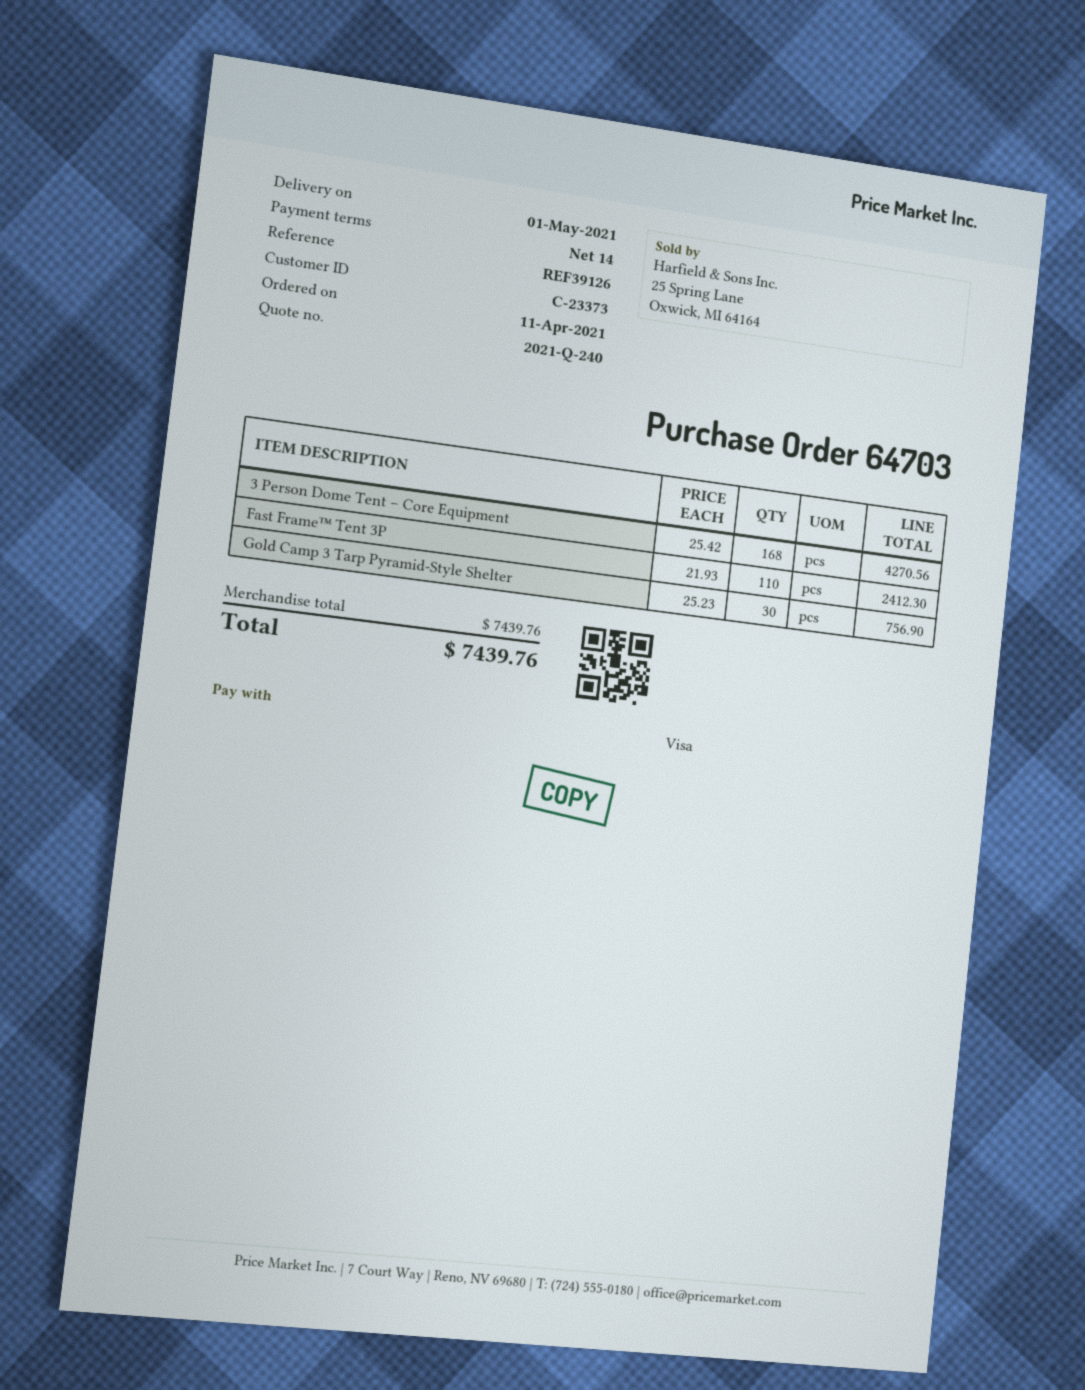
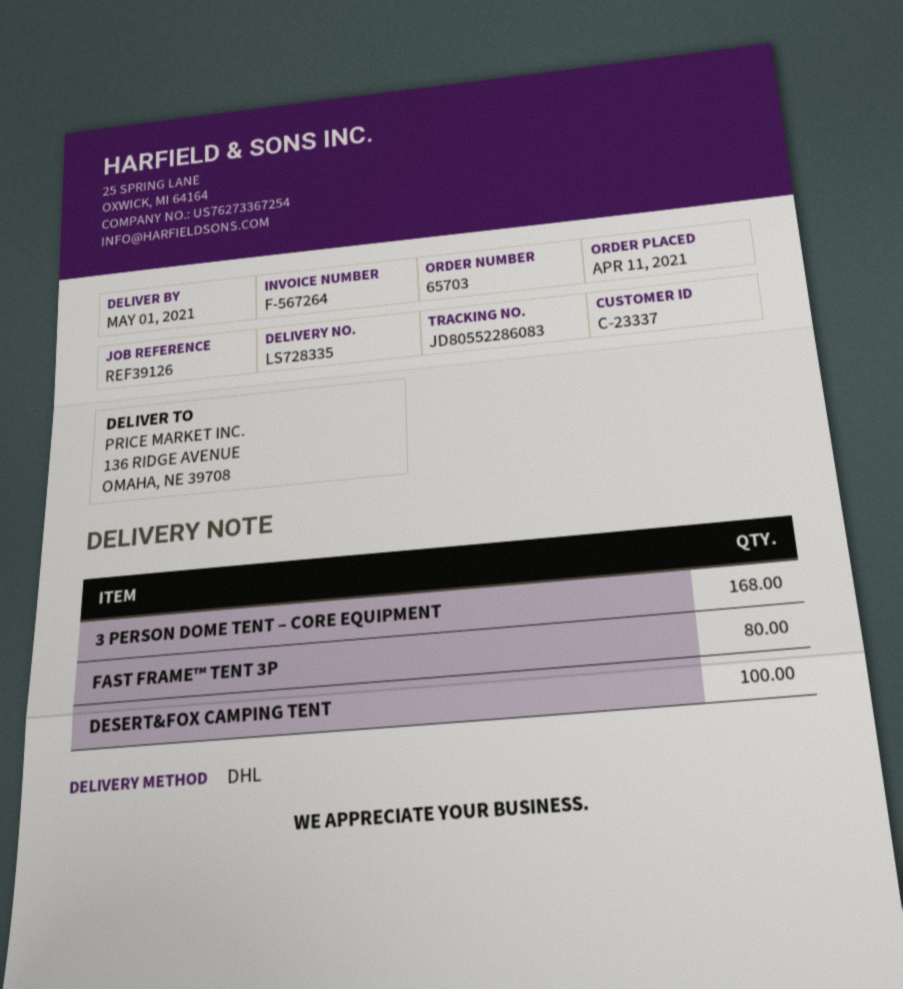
order number: 64703 -> 65703
customer number: C-23373 -> C-23337
Fast Frame™ Tent 3P: 110 -> 80
Gold Camp 3 Tarp Pyramid-Style Shelter: 30 -> none
DESERT&FOX CAMPING TENT: none -> 100

